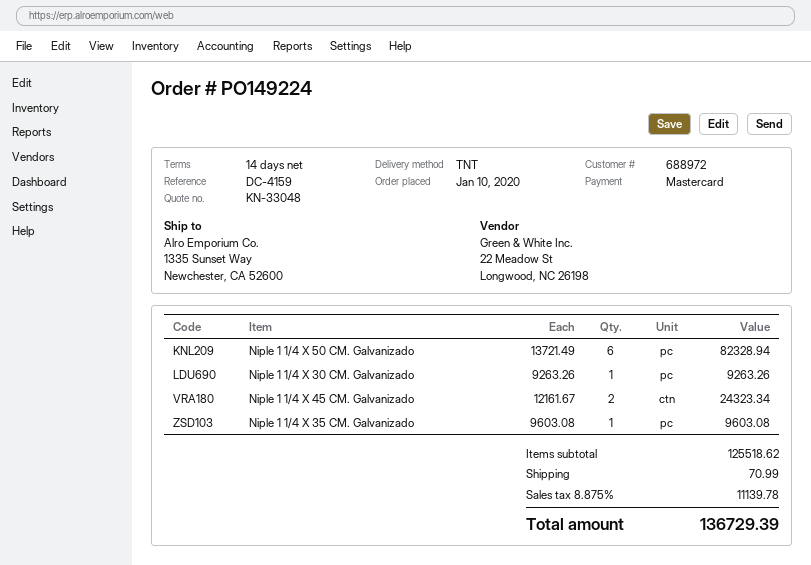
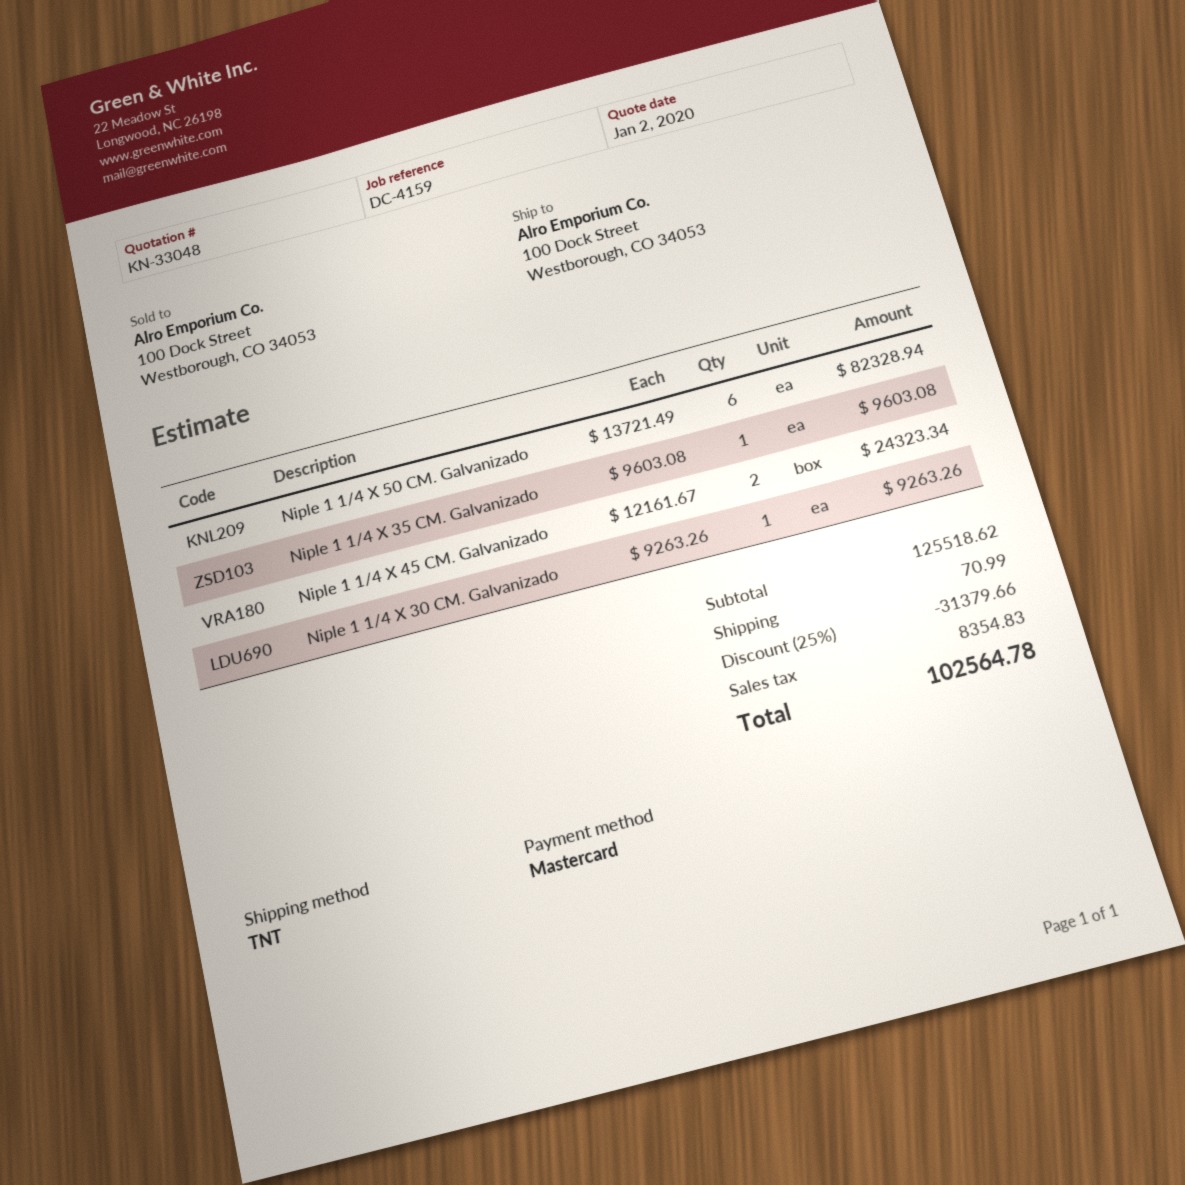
ship to: 1335 Sunset Way, Newchester, CA 52600 -> 100 Dock Street, Westborough, CO 34053
discount: none -> 25% = 31379.66
tax: 11139.78 -> 8354.83
total: 136729.39 -> 102564.78

